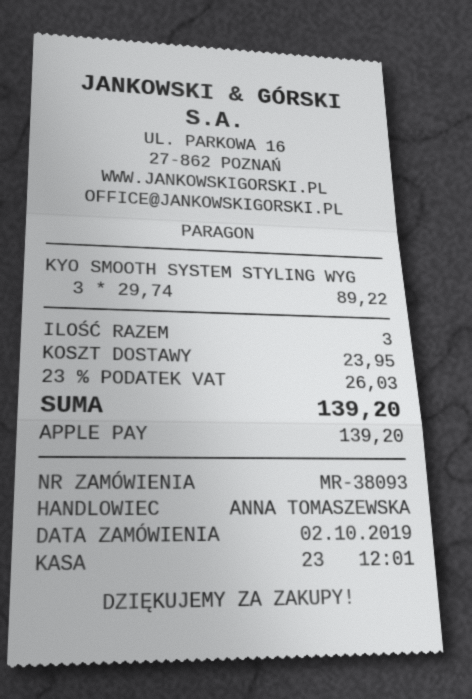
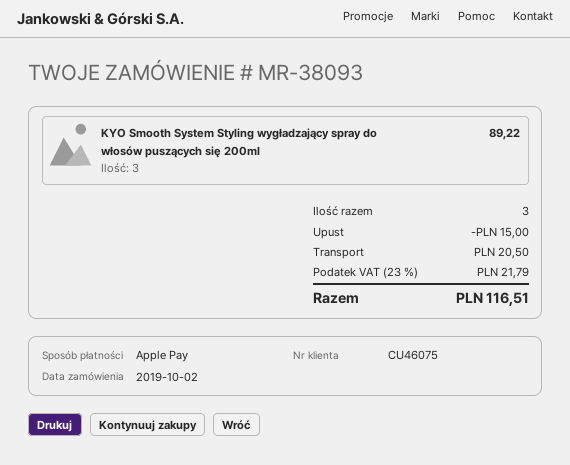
discount: none -> 15.00
shipping: 23.95 -> 20.50
tax: 23% = 26.03 -> 23% = 21.79
total: 139.20 -> 116.51

